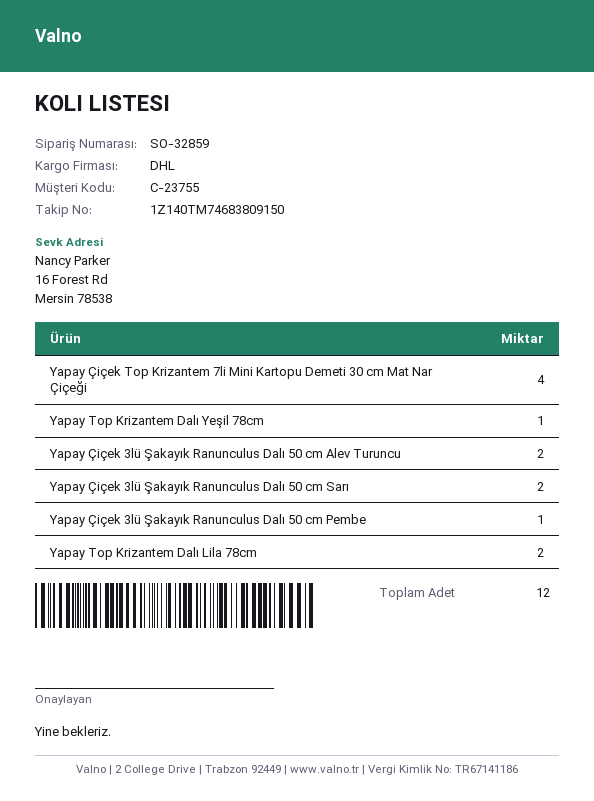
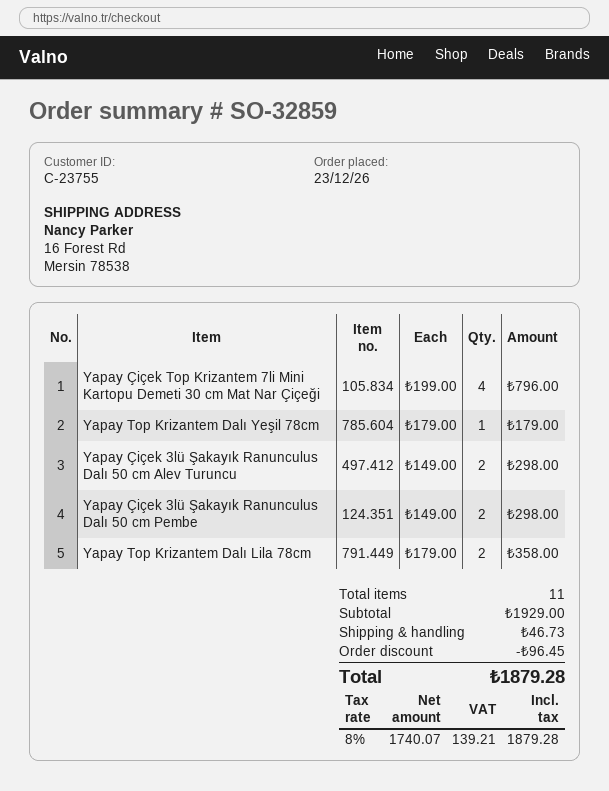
Yapay Çiçek 3lü Şakayık Ranunculus Dalı 50 cm Sarı: 2 -> none
Yapay Çiçek 3lü Şakayık Ranunculus Dalı 50 cm Pembe: 1 -> 2
total quantity: 12 -> 11

